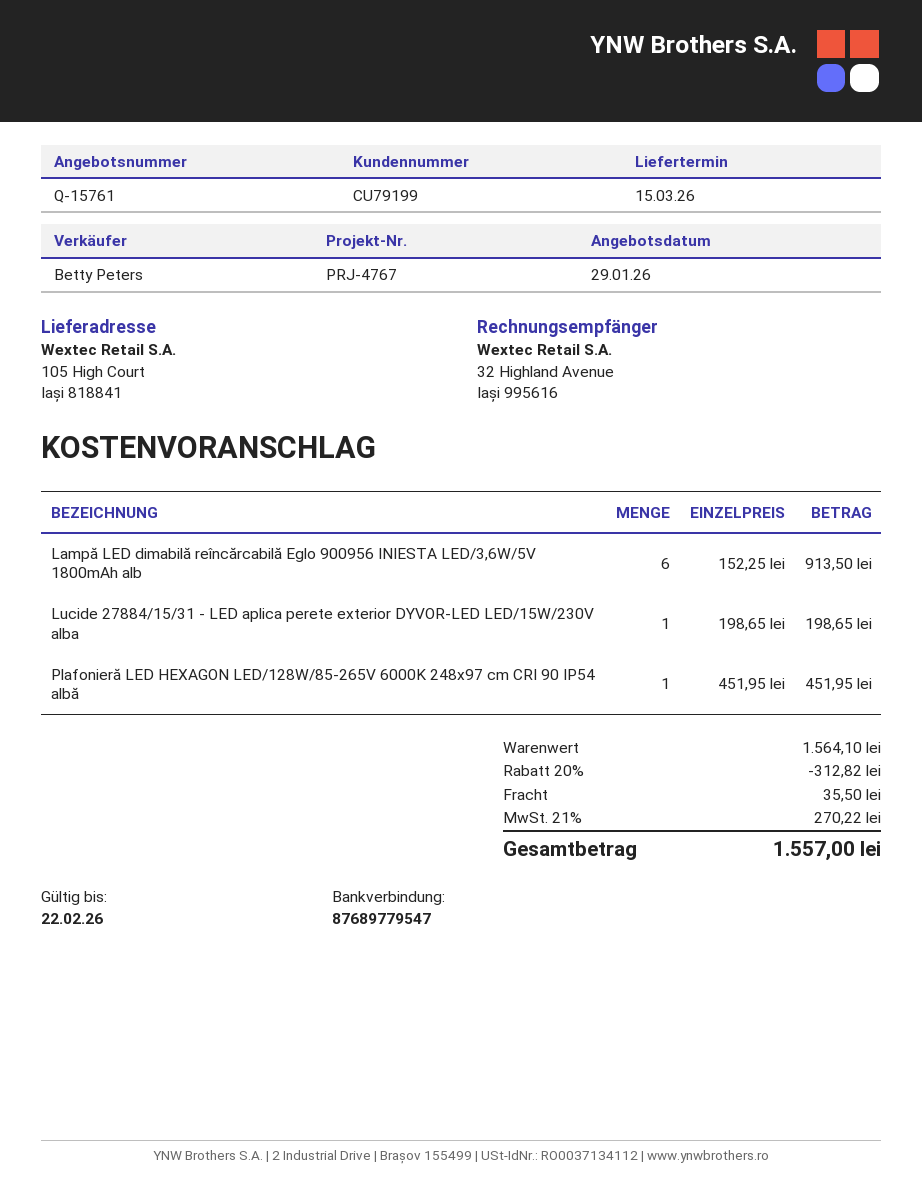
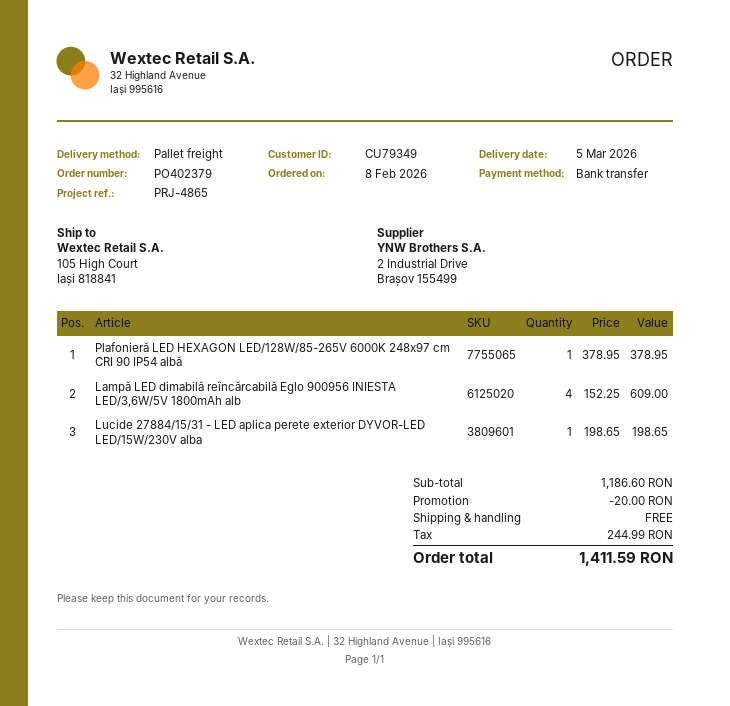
delivery date: 2026-03-15 -> 2026-03-05
customer number: CU79199 -> CU79349
reference: PRJ-4767 -> PRJ-4865
Lampă LED dimabilă reîncărcabilă Eglo 900956 INIESTA LED/3,6W/5V 1800mAh alb: 6 x 152.25 = 913.50 -> 4 x 152.25 = 609.00
Plafonieră LED HEXAGON LED/128W/85-265V 6000K 248x97 cm CRI 90 IP54 albă: 1 x 451.95 = 451.95 -> 1 x 378.95 = 378.95
subtotal: 1564.10 -> 1186.60
discount: 312.82 -> 20.00
shipping: 35.50 -> 0.00
tax: 270.22 -> 244.99
total: 1557.00 -> 1411.59

